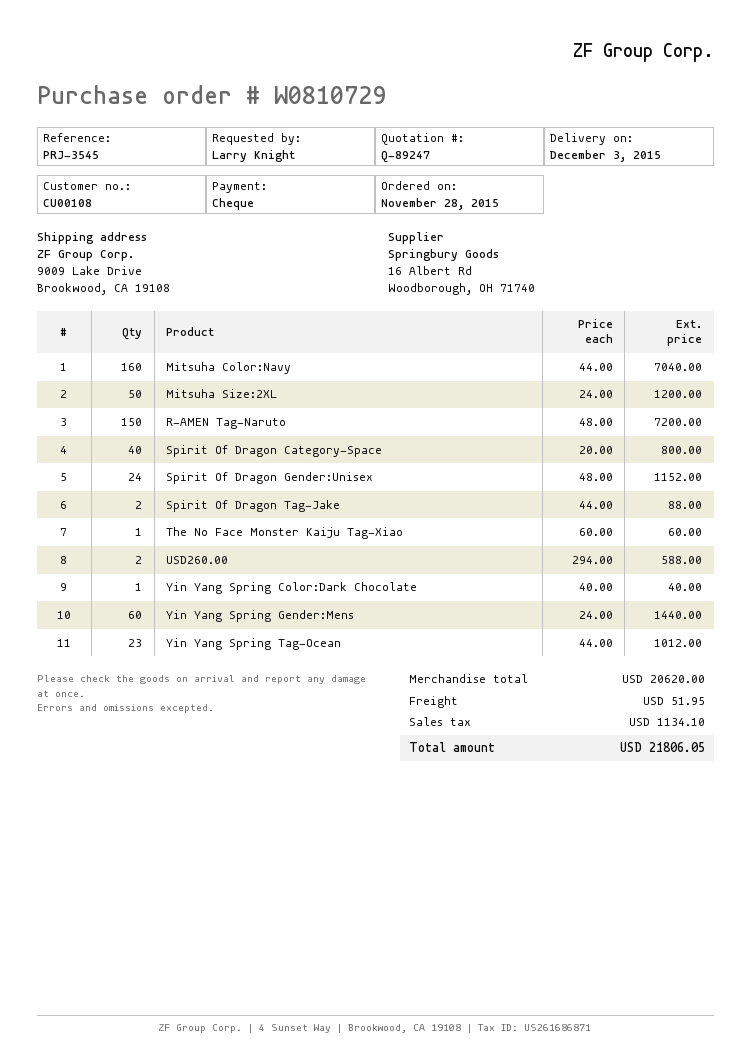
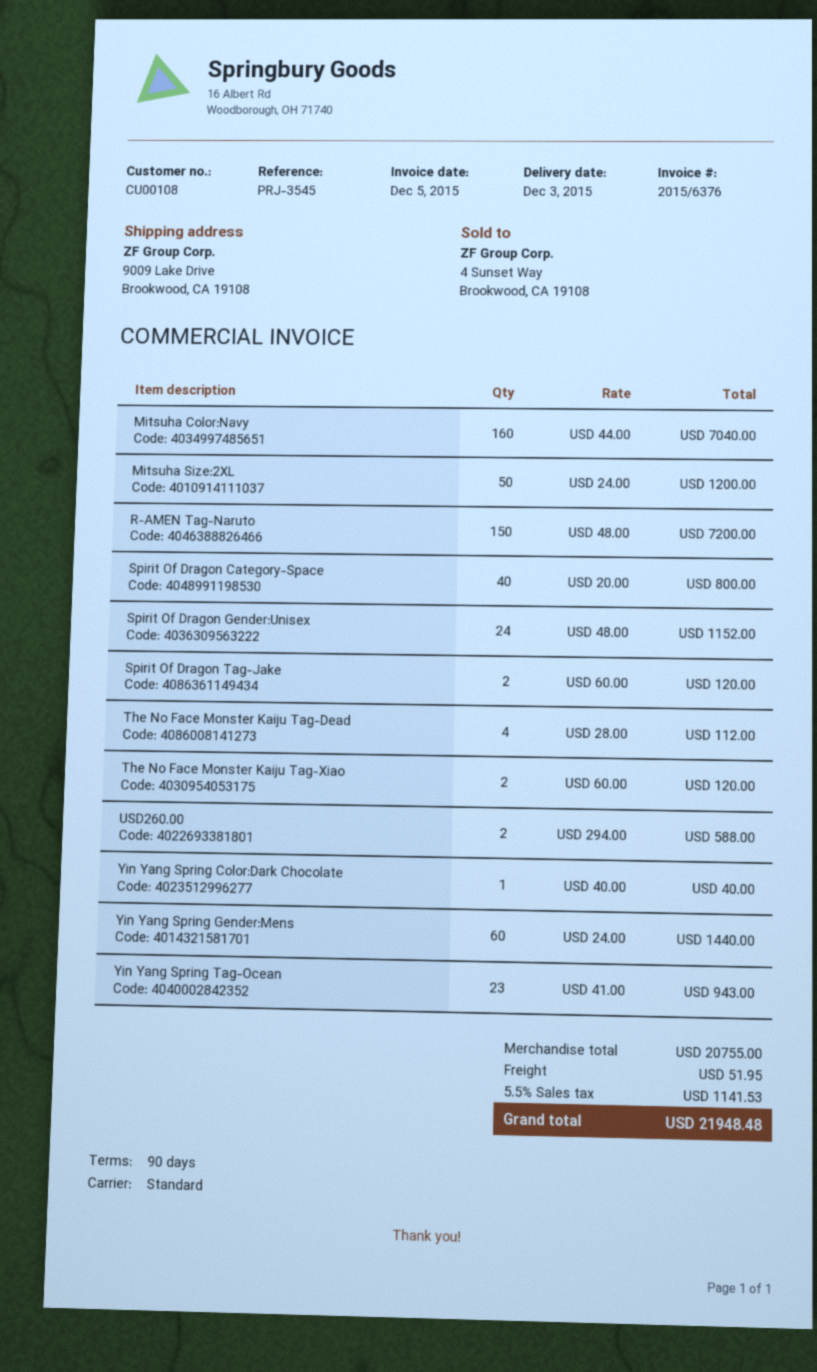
Spirit Of Dragon Tag-Jake: 2 x 44.00 = 88.00 -> 2 x 60.00 = 120.00
The No Face Monster Kaiju Tag-Xiao: 1 x 60.00 = 60.00 -> 2 x 60.00 = 120.00
Yin Yang Spring Tag-Ocean: 23 x 44.00 = 1012.00 -> 23 x 41.00 = 943.00
The No Face Monster Kaiju Tag-Dead: none -> 4 x 28.00 = 112.00
subtotal: 20620.00 -> 20755.00
tax: 1134.10 -> 1141.53
total: 21806.05 -> 21948.48

